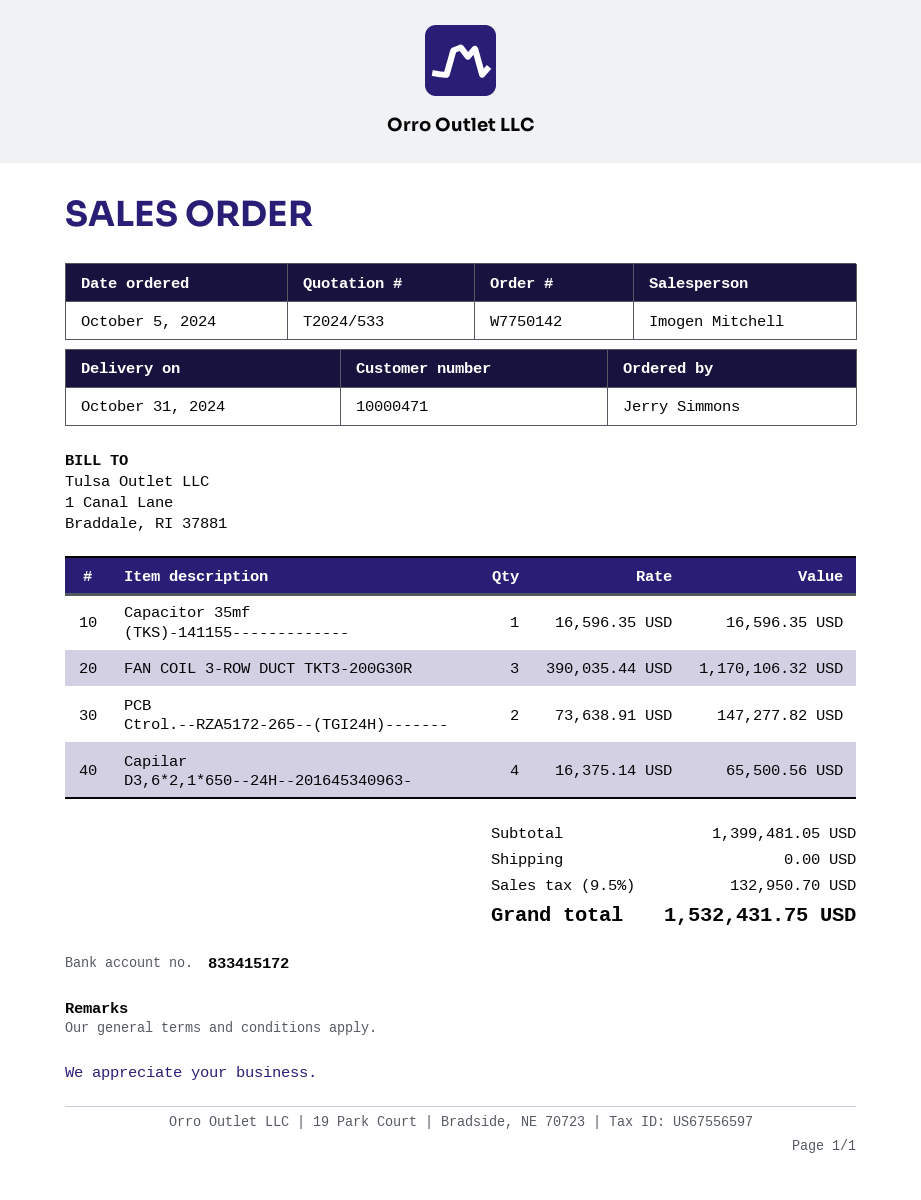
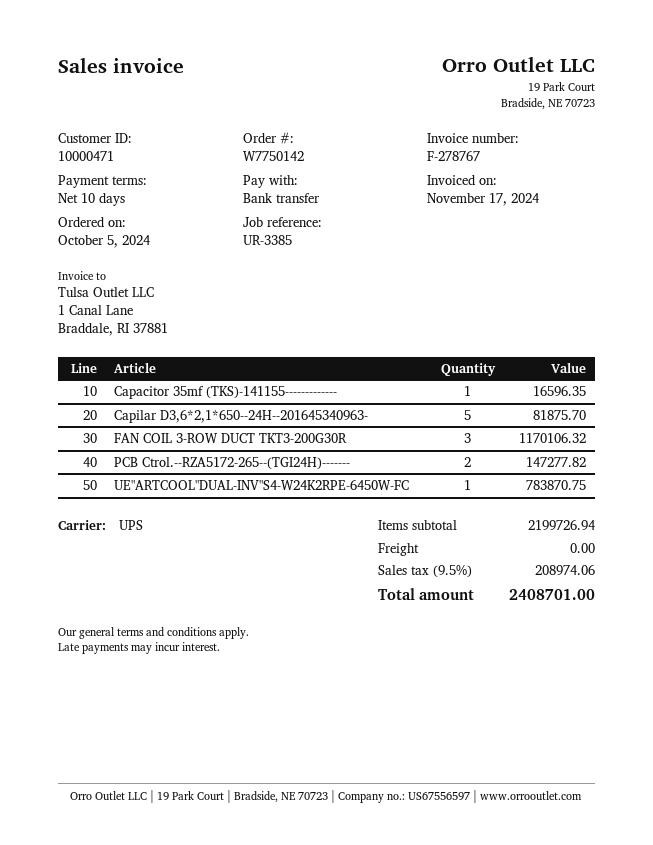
Capilar D3,6*2,1*650--24H--201645340963-: 4 for 65500.56 -> 5 for 81875.70
UE"ARTCOOL"DUAL-INV"S4-W24K2RPE-6450W-FC: none -> 1 for 783870.75
subtotal: 1399481.05 -> 2199726.94
tax: 9.5% = 132950.70 -> 9.5% = 208974.06
total: 1532431.75 -> 2408701.00

